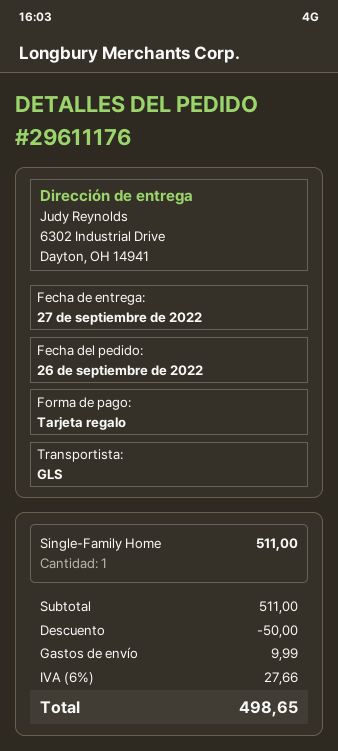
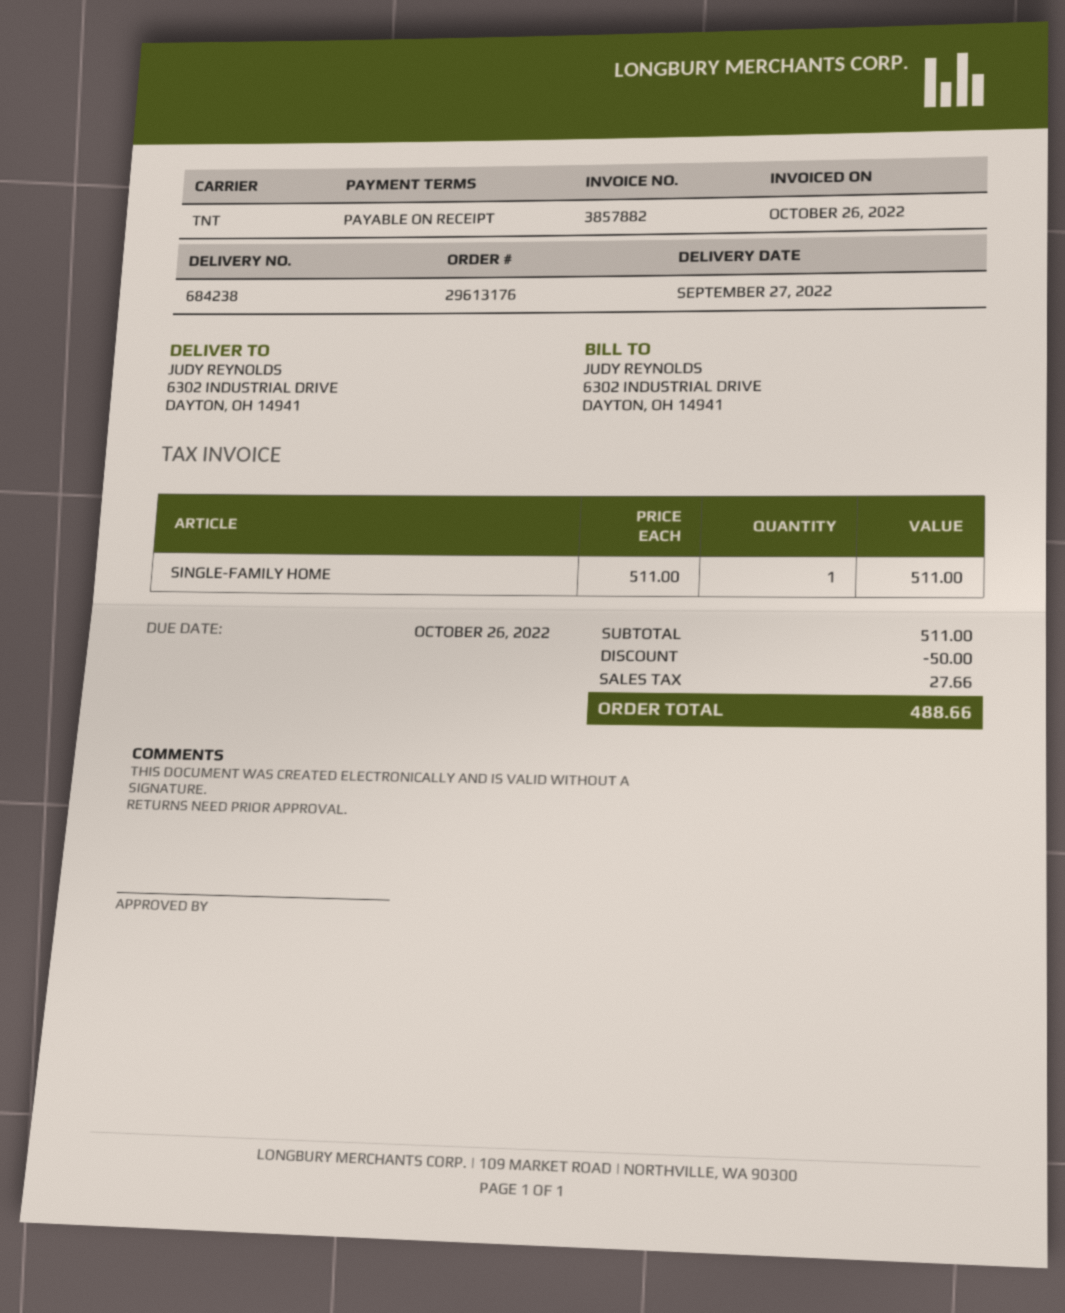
order number: 29611176 -> 29613176
shipping method: GLS -> TNT
shipping: 9.99 -> none
total: 498.65 -> 488.66

